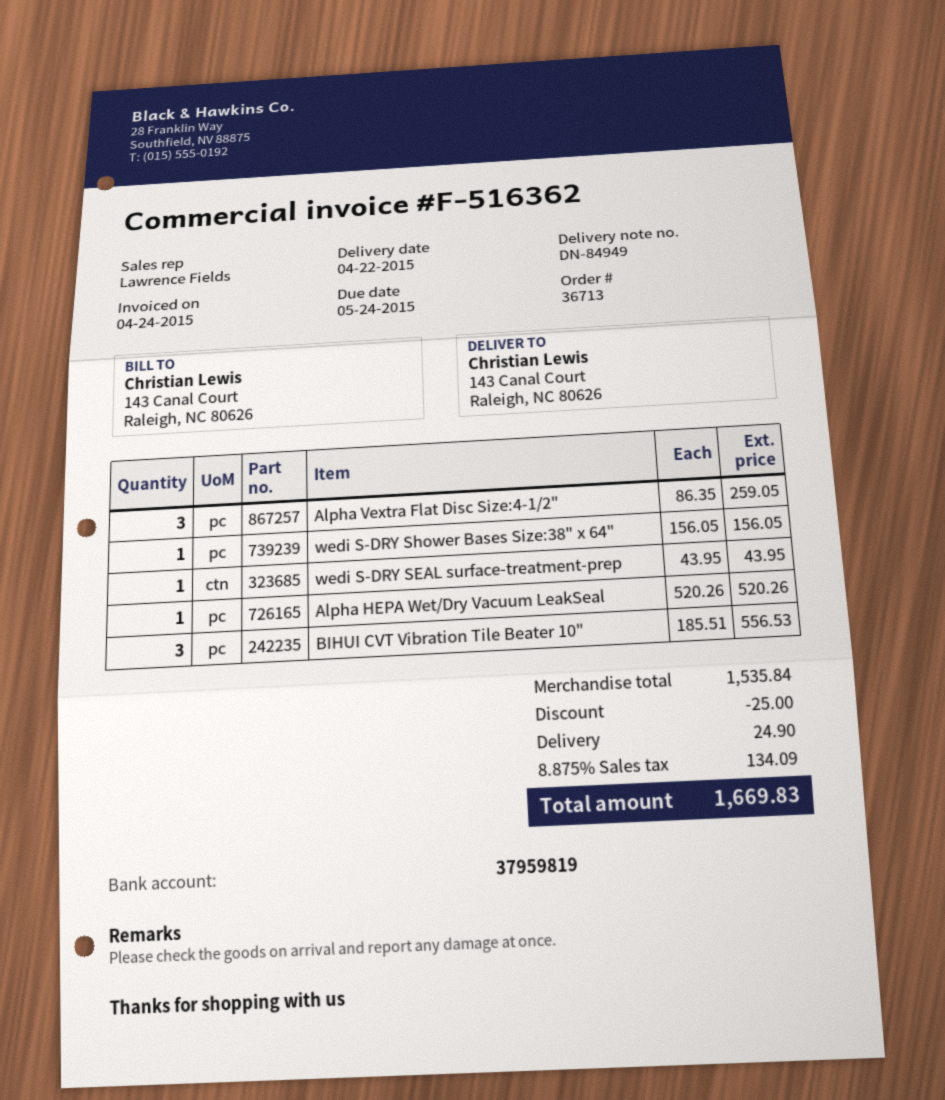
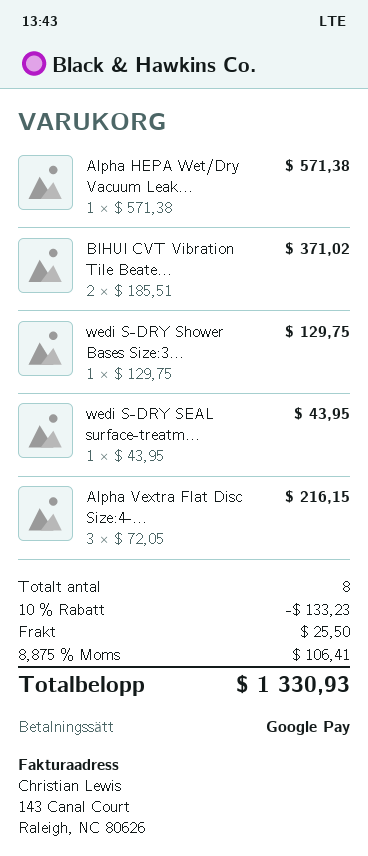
Alpha Vextra Flat Disc Size:4-1/2": 3 x 86.35 = 259.05 -> 3 x 72.05 = 216.15
wedi S-DRY Shower Bases Size:38" x 64": 1 x 156.05 = 156.05 -> 1 x 129.75 = 129.75
Alpha HEPA Wet/Dry Vacuum LeakSeal: 1 x 520.26 = 520.26 -> 1 x 571.38 = 571.38
BIHUI CVT Vibration Tile Beater 10": 3 x 185.51 = 556.53 -> 2 x 185.51 = 371.02
discount: 25.00 -> 133.23
shipping: 24.90 -> 25.50
tax: 8.875% = 134.09 -> 8.875% = 106.41
total: 1669.83 -> 1330.93

